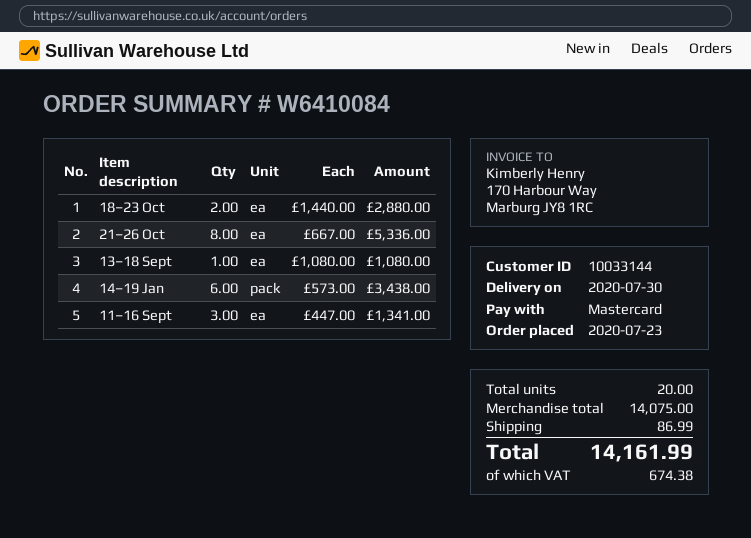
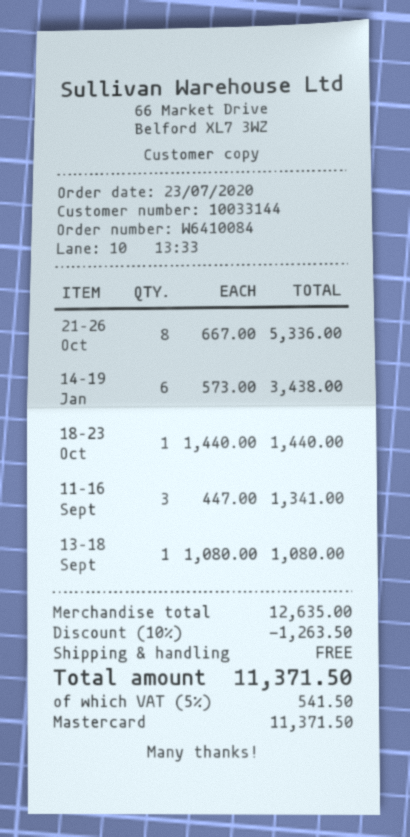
18–23 Oct: 2 x 1440.00 = 2880.00 -> 1 x 1440.00 = 1440.00
subtotal: 14075.00 -> 12635.00
discount: none -> 10% = 1263.50
shipping: 86.99 -> 0.00
tax: 674.38 -> 541.50
total: 14161.99 -> 11371.50

